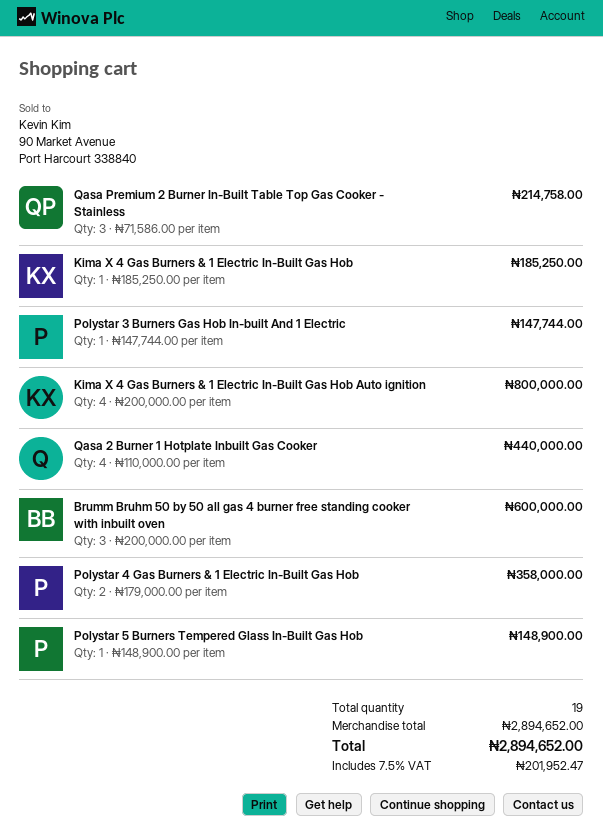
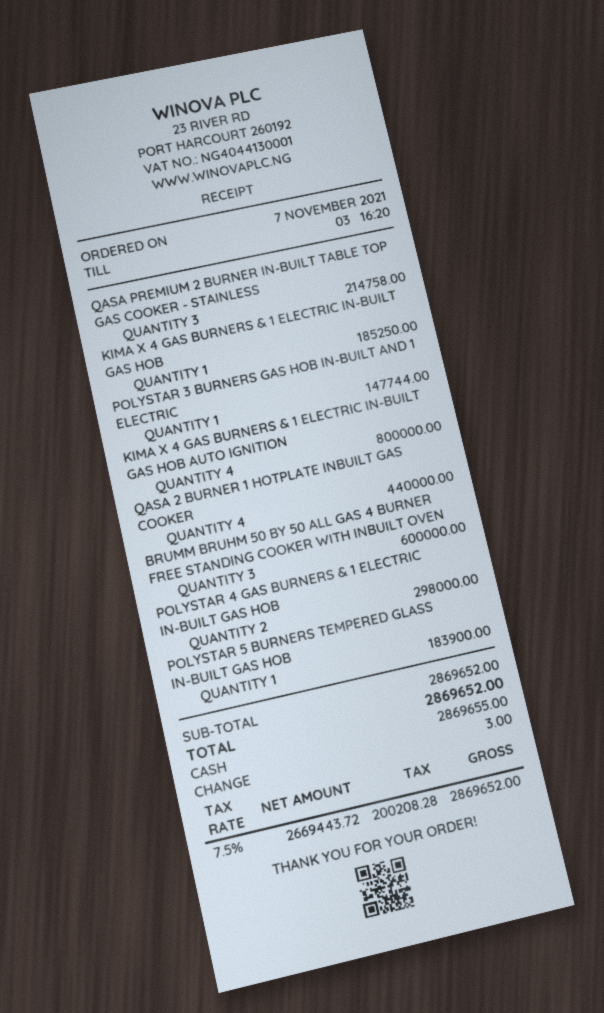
Polystar 4 Gas Burners & 1 Electric In-Built Gas Hob: 2 for 358000.00 -> 2 for 298000.00
Polystar 5 Burners Tempered Glass In-Built Gas Hob: 1 for 148900.00 -> 1 for 183900.00
subtotal: 2894652.00 -> 2869652.00
tax: 7.5% = 201952.47 -> 7.5% = 200208.28
total: 2894652.00 -> 2869652.00

